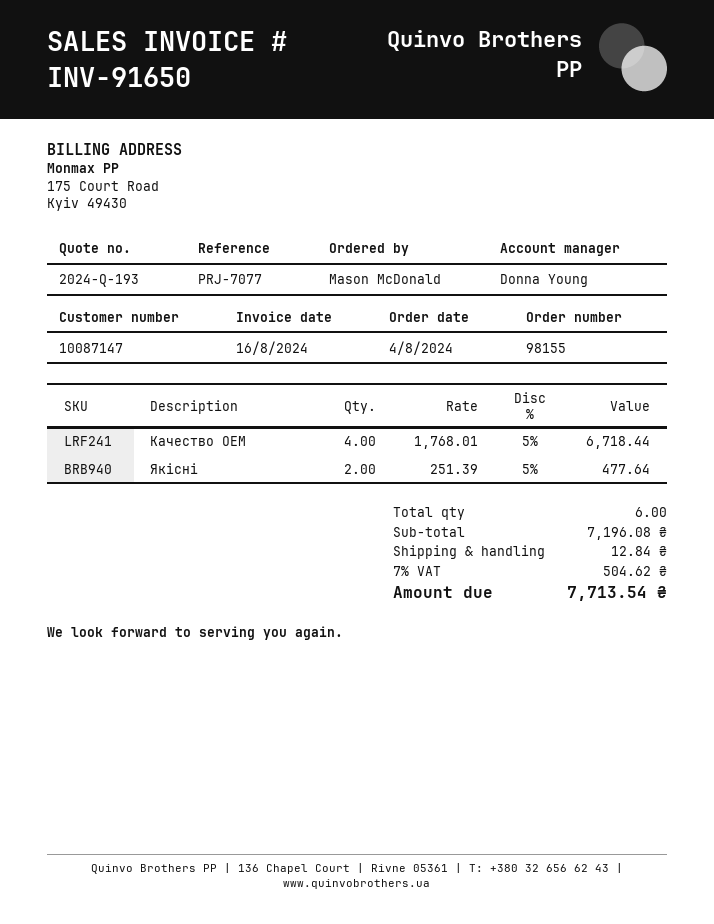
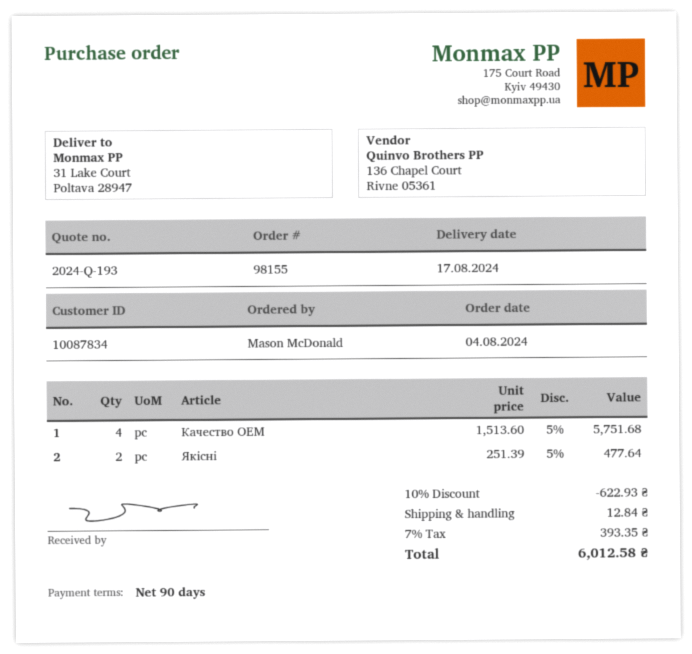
customer number: 10087147 -> 10087834
Качество OEM: 4 x 1768.01 - 5% = 6718.44 -> 4 x 1513.60 - 5% = 5751.68
discount: none -> 10% = 622.93
tax: 7% = 504.62 -> 7% = 393.35
total: 7713.54 -> 6012.58

